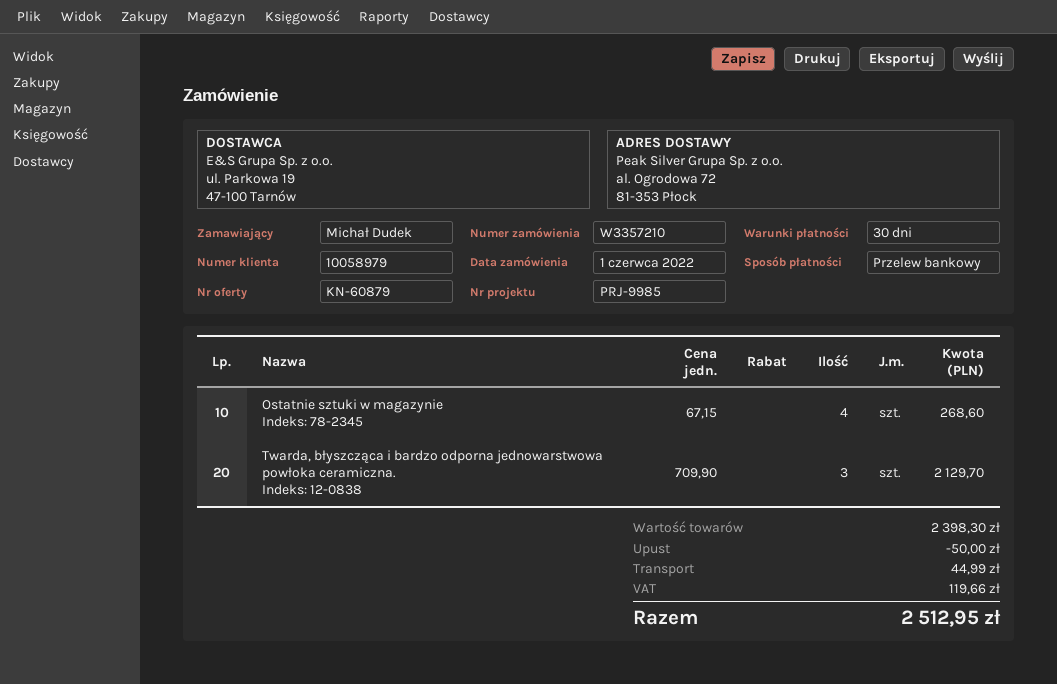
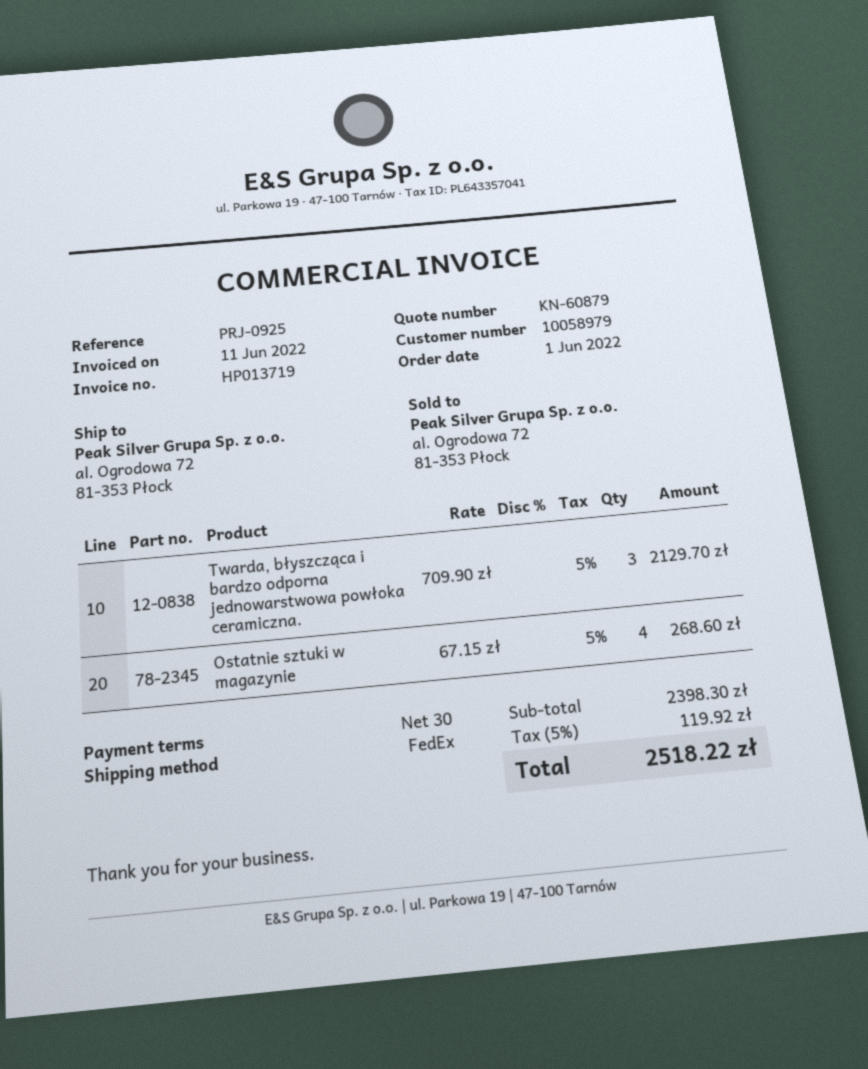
reference: PRJ-9985 -> PRJ-0925
discount: 50.00 -> none
shipping: 44.99 -> none
tax: 119.66 -> 119.92
total: 2512.95 -> 2518.22

